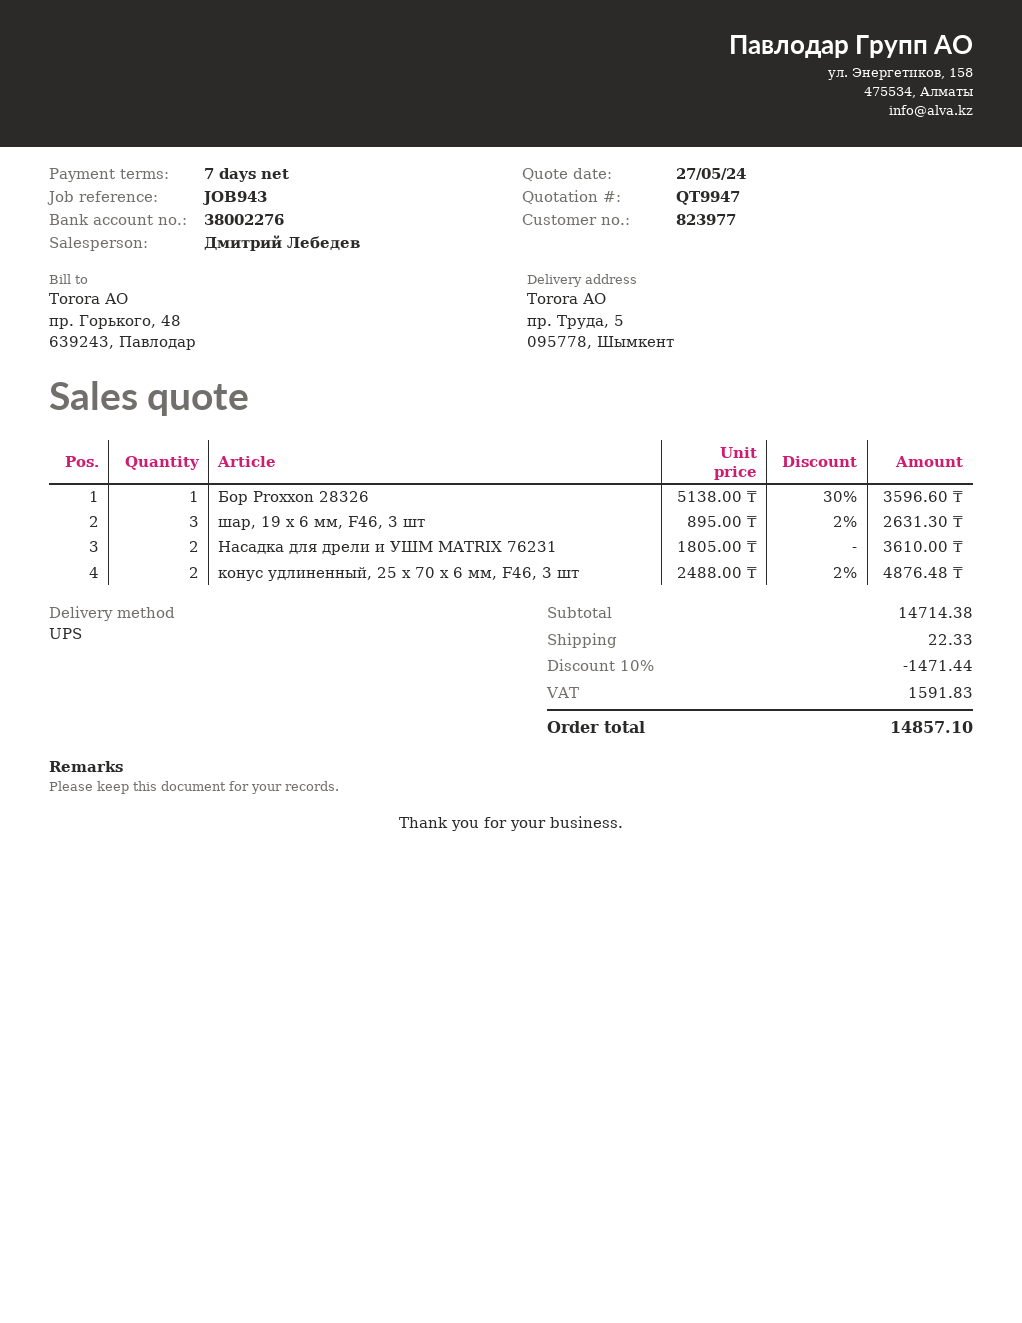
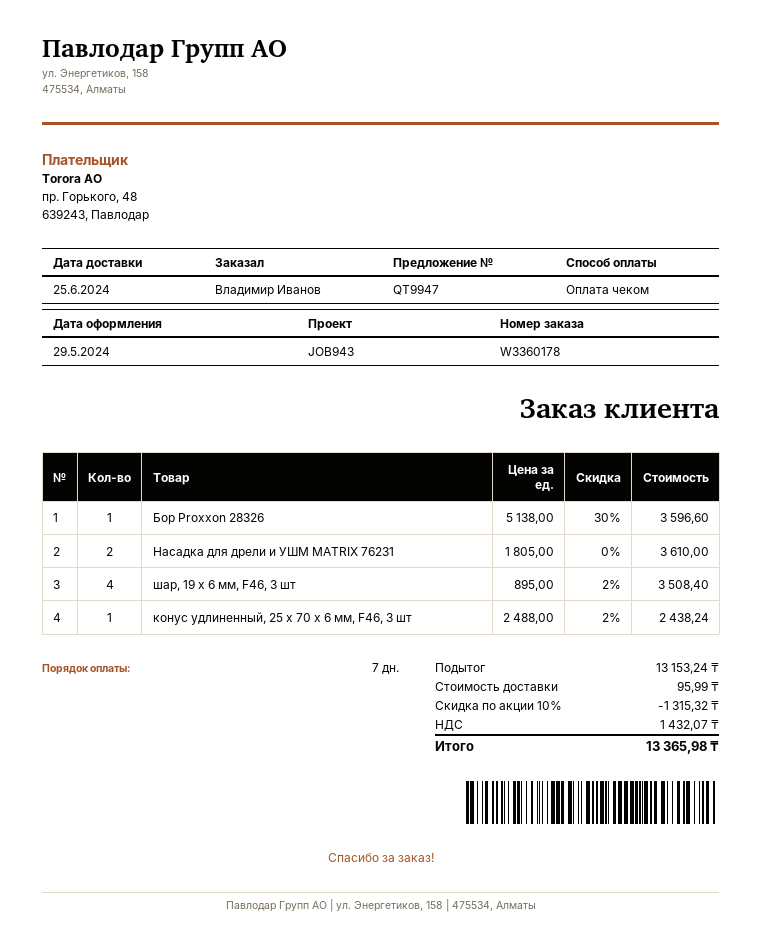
шар, 19 x 6 мм, F46, 3 шт: 3 x 895.00 - 2% = 2631.30 -> 4 x 895.00 - 2% = 3508.40
конус удлиненный, 25 х 70 x 6 мм, F46, 3 шт: 2 x 2488.00 - 2% = 4876.48 -> 1 x 2488.00 - 2% = 2438.24
subtotal: 14714.38 -> 13153.24
discount: 10% = 1471.44 -> 10% = 1315.32
shipping: 22.33 -> 95.99
tax: 1591.83 -> 1432.07
total: 14857.10 -> 13365.98

